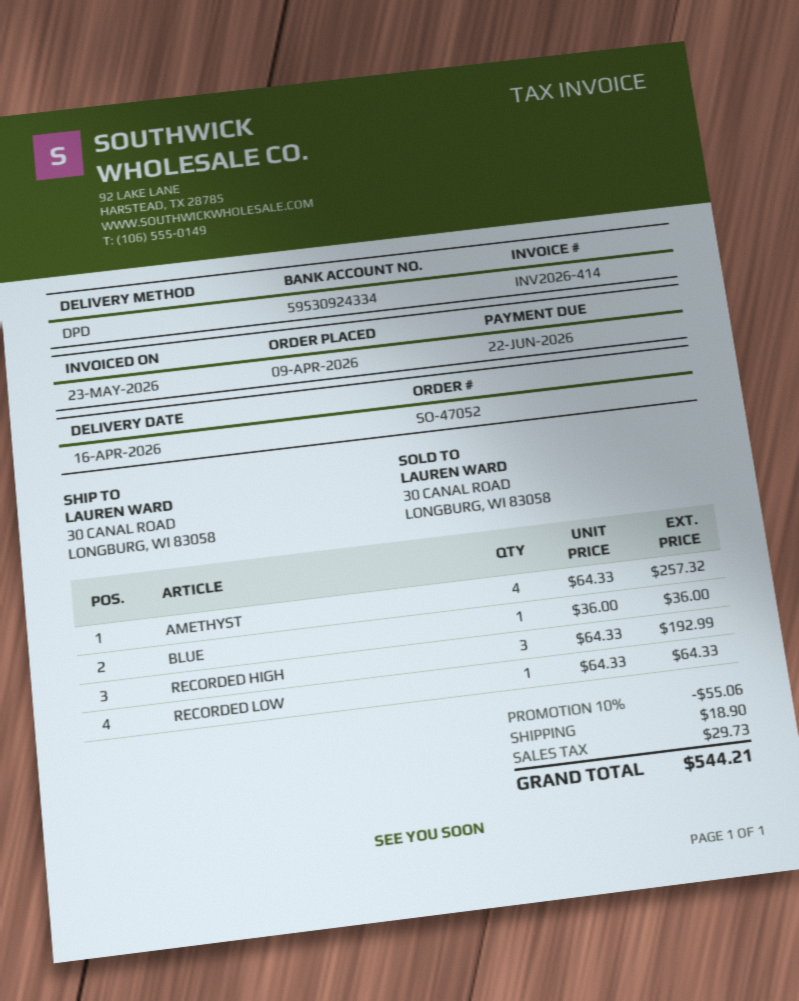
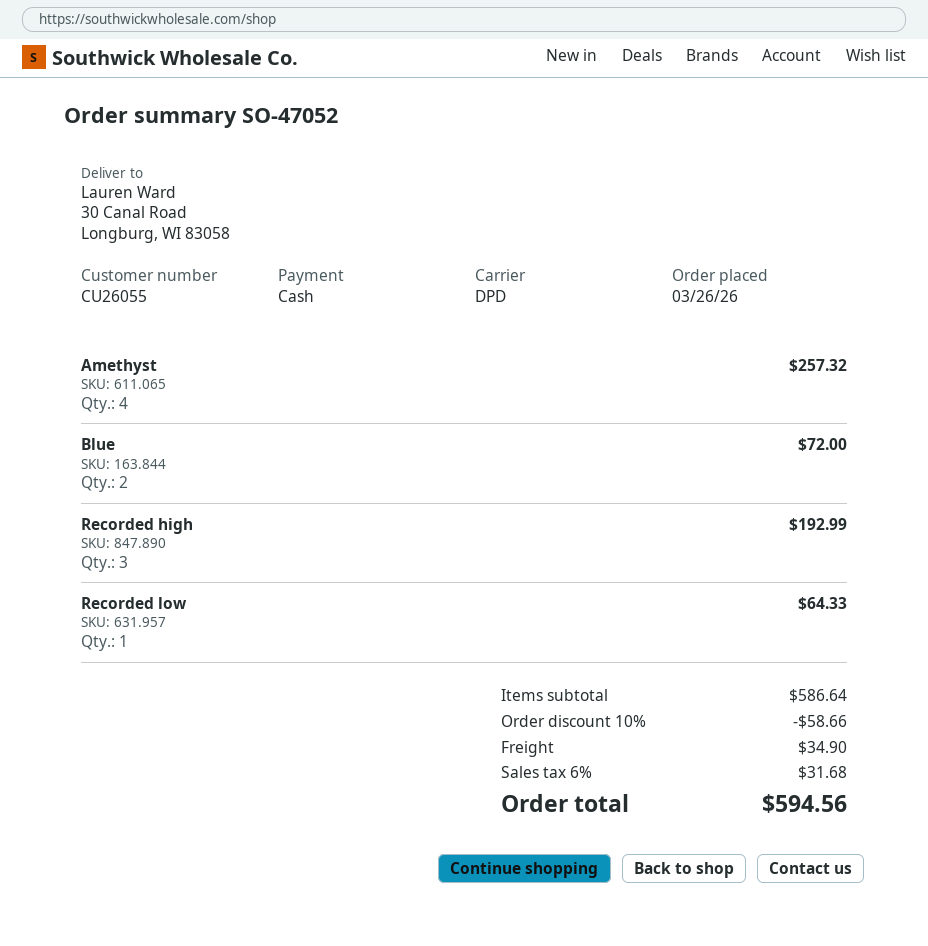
order date: 2026-04-09 -> 2026-03-26
BLUE: 1 for 36.00 -> 2 for 72.00
discount: 10% = 55.06 -> 10% = 58.66
shipping: 18.90 -> 34.90
tax: 29.73 -> 31.68
total: 544.21 -> 594.56

